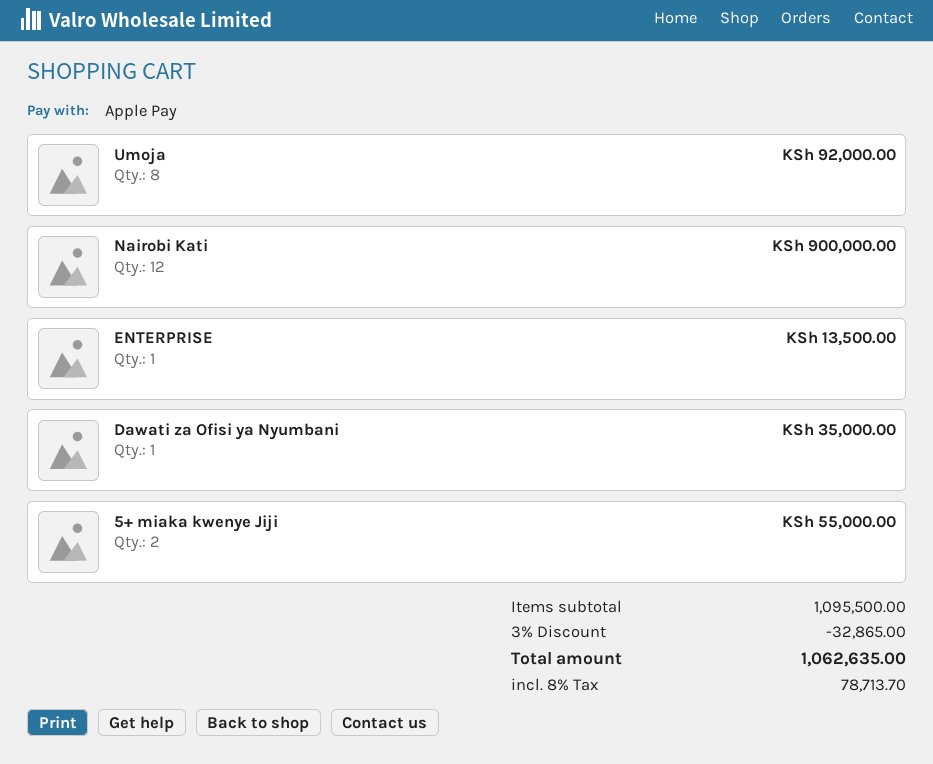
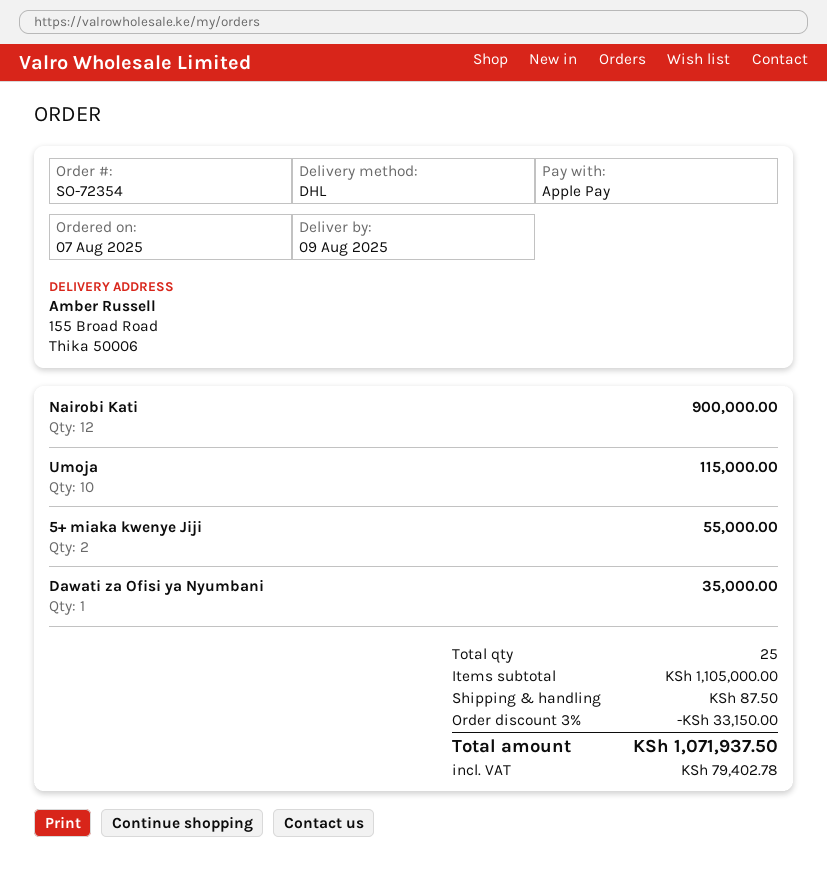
Umoja: 8 for 92000.00 -> 10 for 115000.00
ENTERPRISE: 1 for 13500.00 -> none
subtotal: 1095500.00 -> 1105000.00
discount: 3% = 32865.00 -> 3% = 33150.00
shipping: none -> 87.50
tax: 78713.70 -> 79402.78
total: 1062635.00 -> 1071937.50

